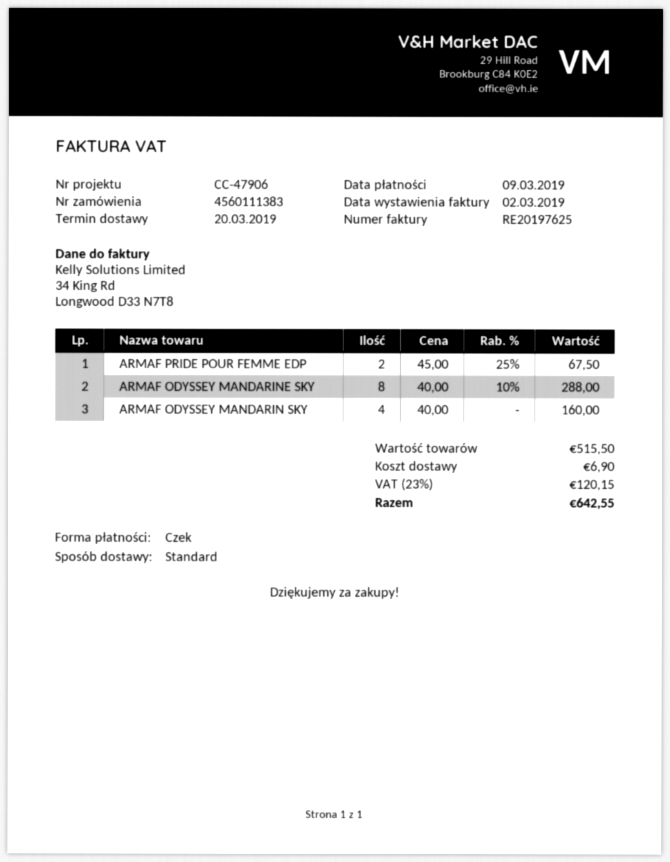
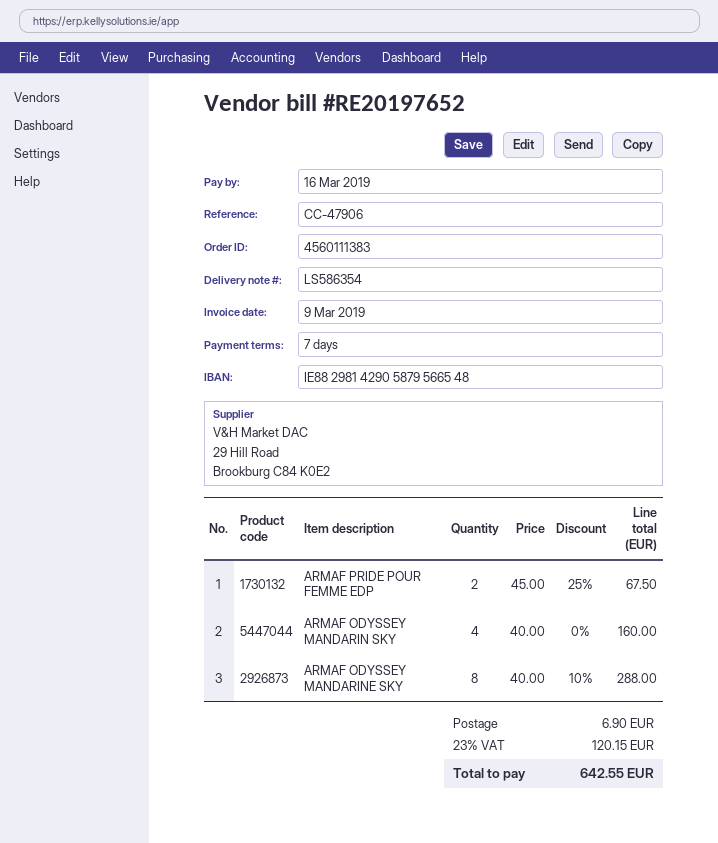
invoice number: RE20197625 -> RE20197652
invoice date: 2019-03-02 -> 2019-03-09
due date: 2019-03-09 -> 2019-03-16

